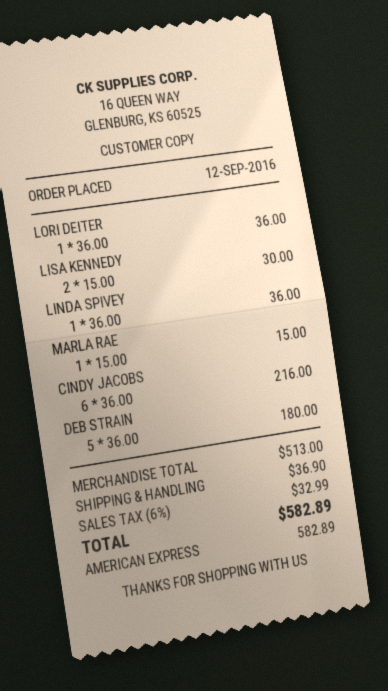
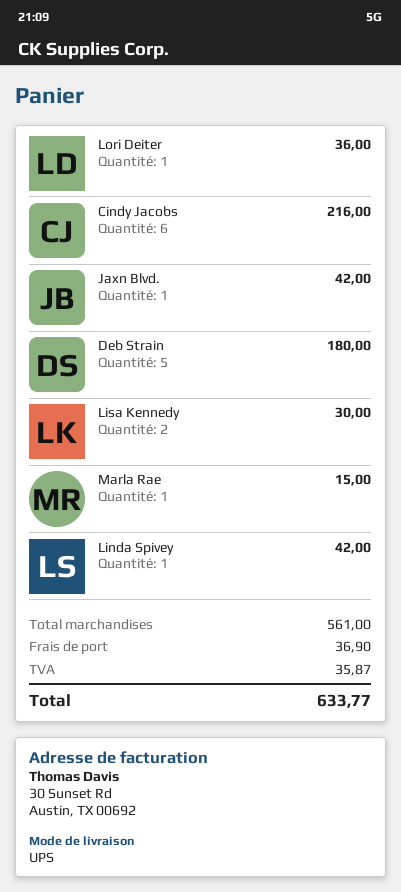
LINDA SPIVEY: 1 for 36.00 -> 1 for 42.00
Jaxn Blvd.: none -> 1 for 42.00
subtotal: 513.00 -> 561.00
tax: 32.99 -> 35.87
total: 582.89 -> 633.77

